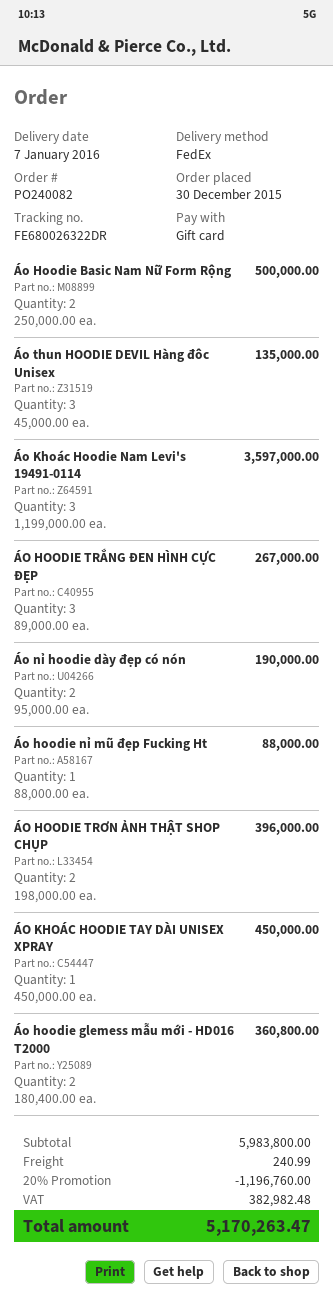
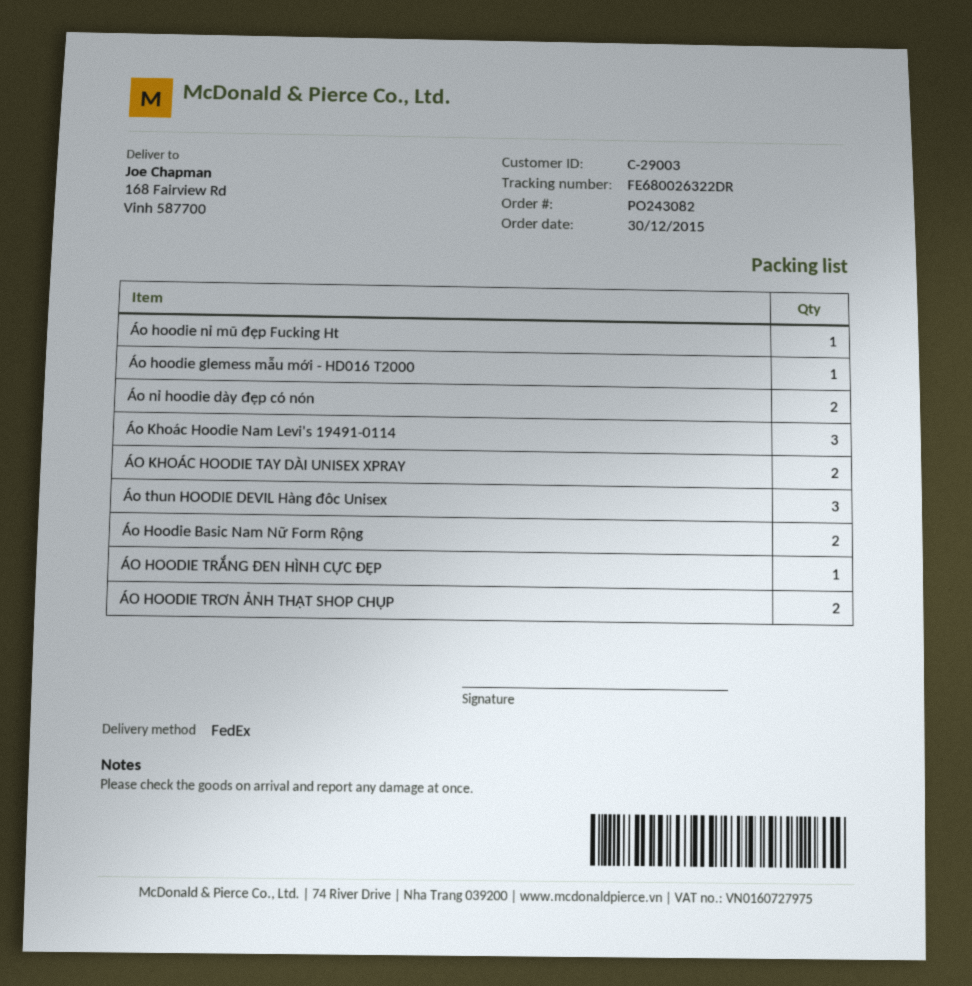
order number: PO240082 -> PO243082
ÁO HOODIE TRẮNG ĐEN HÌNH CỰC ĐẸP: 3 -> 1
ÁO KHOÁC HOODIE TAY DÀI UNISEX XPRAY: 1 -> 2
Áo hoodie glemess mẫu mới - HD016 T2000: 2 -> 1

